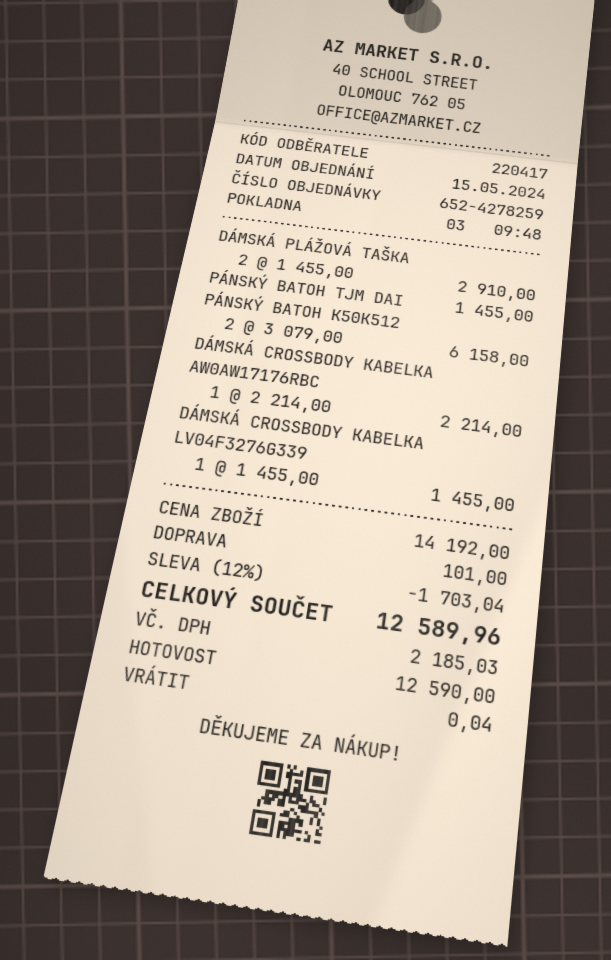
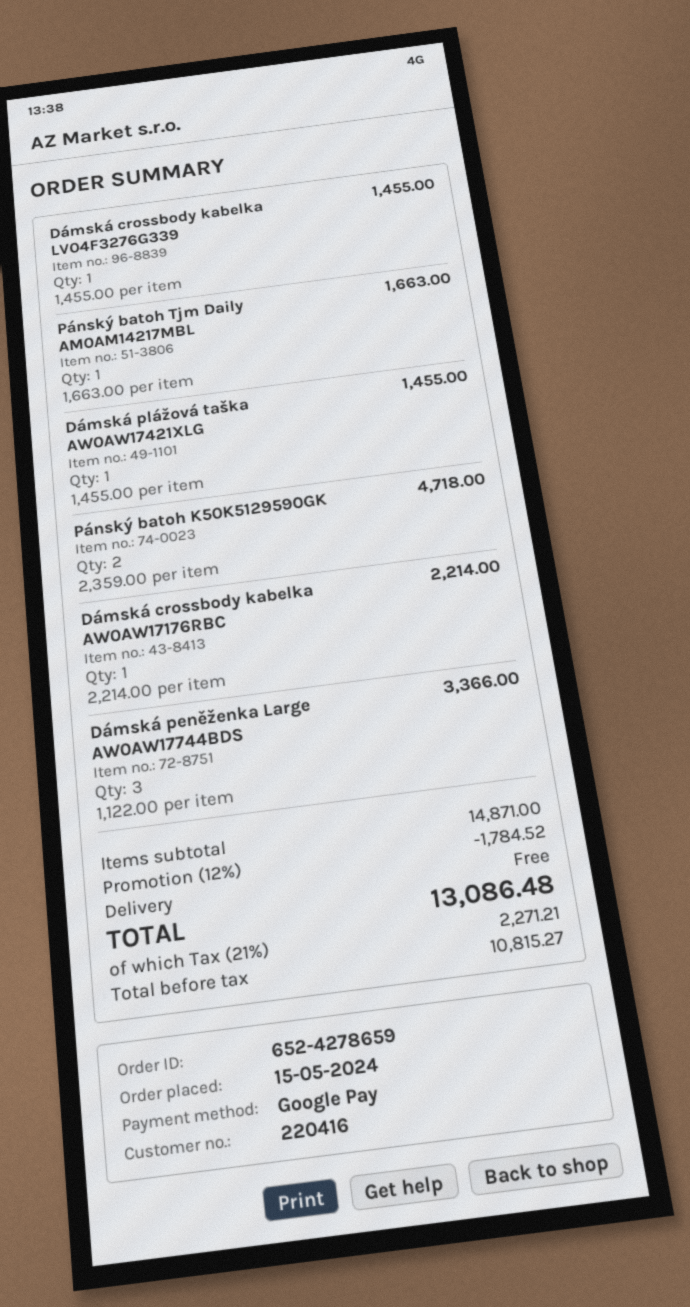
order number: 652-4278259 -> 652-4278659
customer number: 220417 -> 220416
payment method: cash -> Google Pay
DÁMSKÁ PLÁŽOVÁ TAŠKA: 2 x 1455.00 = 2910.00 -> 1 x 1455.00 = 1455.00
PÁNSKÝ BATOH TJM DAI: 1 x 1455.00 = 1455.00 -> 1 x 1663.00 = 1663.00
PÁNSKÝ BATOH K50K512: 2 x 3079.00 = 6158.00 -> 2 x 2359.00 = 4718.00
Dámská peněženka Large AW0AW17744BDS: none -> 3 x 1122.00 = 3366.00
subtotal: 14192.00 -> 14871.00
discount: 12% = 1703.04 -> 12% = 1784.52
shipping: 101.00 -> 0.00
tax: 2185.03 -> 2271.21
total: 12589.96 -> 13086.48

